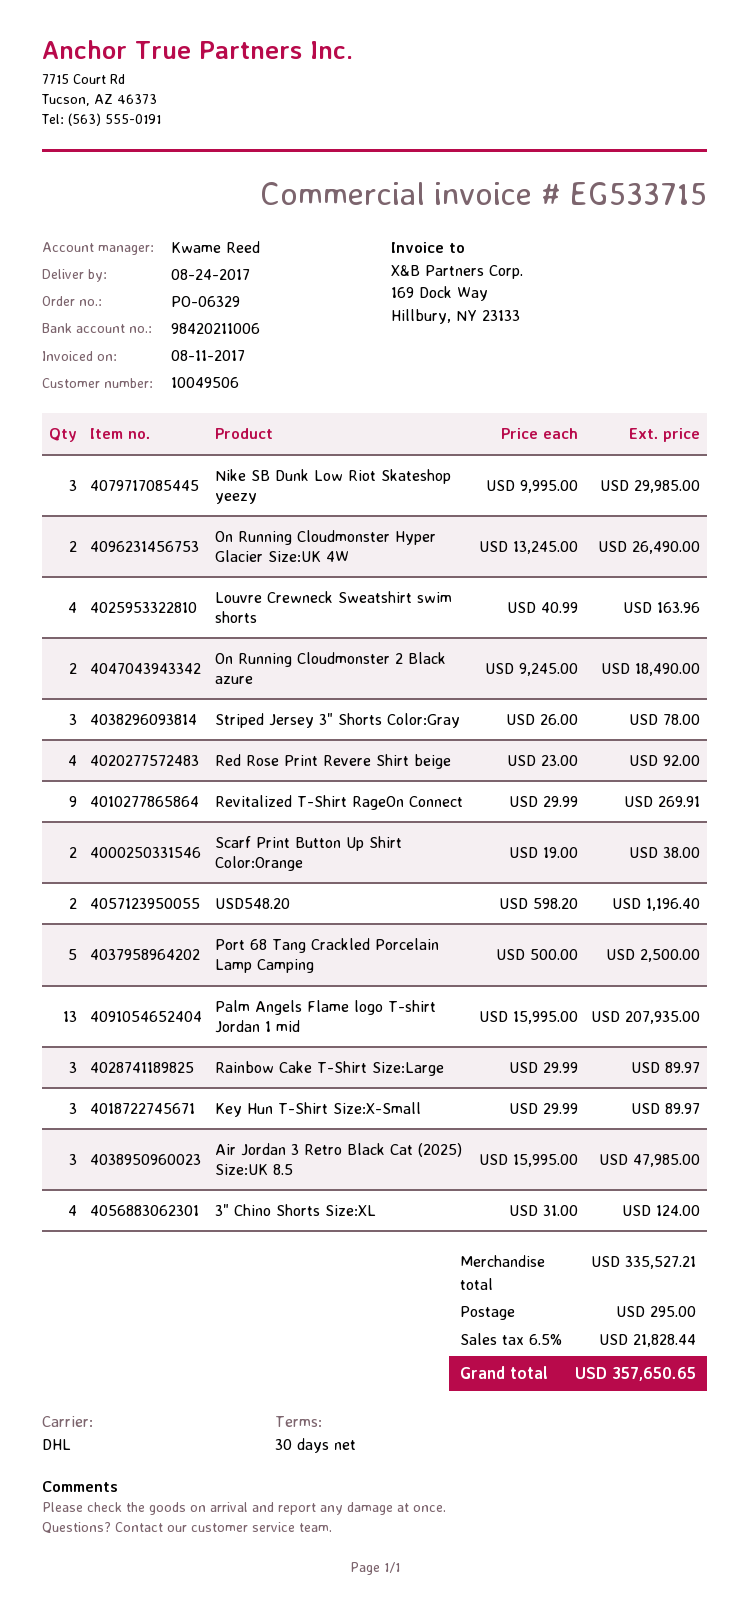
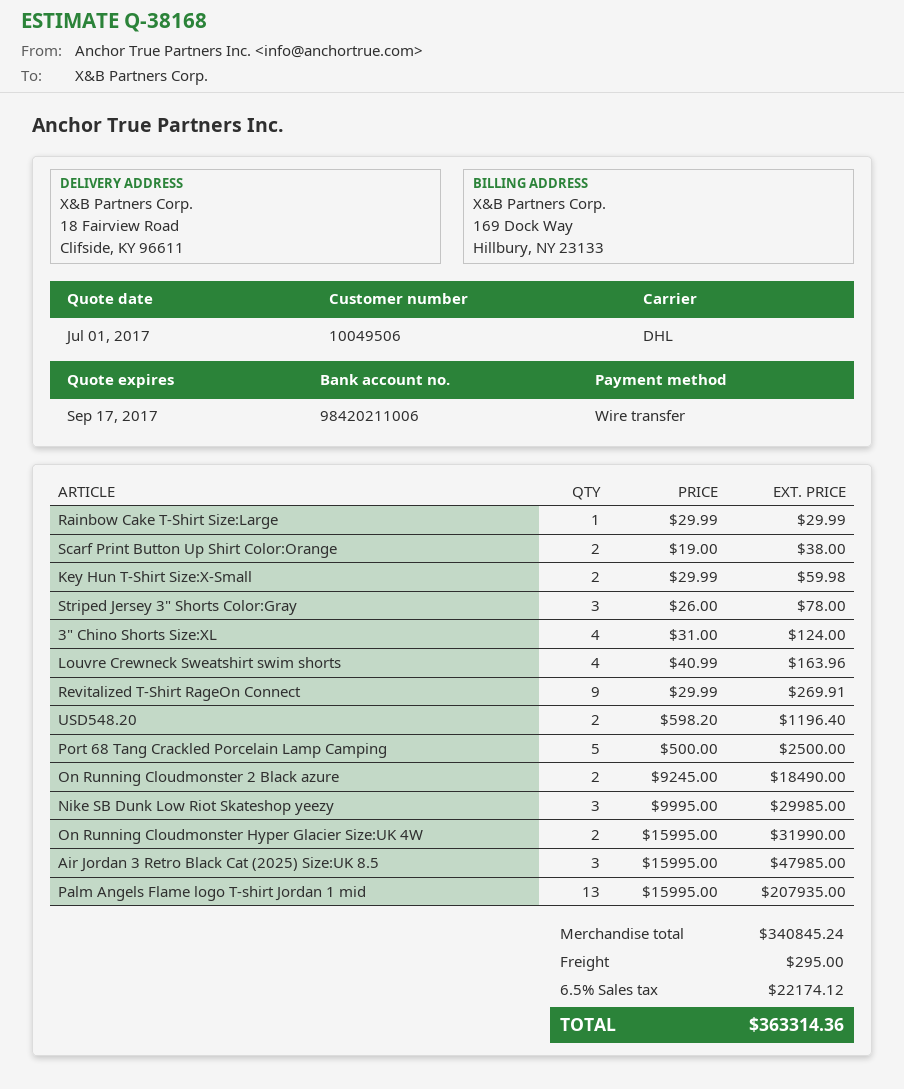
On Running Cloudmonster Hyper Glacier Size:UK 4W: 2 x 13245.00 = 26490.00 -> 2 x 15995.00 = 31990.00
Red Rose Print Revere Shirt beige: 4 x 23.00 = 92.00 -> none
Rainbow Cake T-Shirt Size:Large: 3 x 29.99 = 89.97 -> 1 x 29.99 = 29.99
Key Hun T-Shirt Size:X-Small: 3 x 29.99 = 89.97 -> 2 x 29.99 = 59.98
subtotal: 335527.21 -> 340845.24
tax: 6.5% = 21828.44 -> 6.5% = 22174.12
total: 357650.65 -> 363314.36

